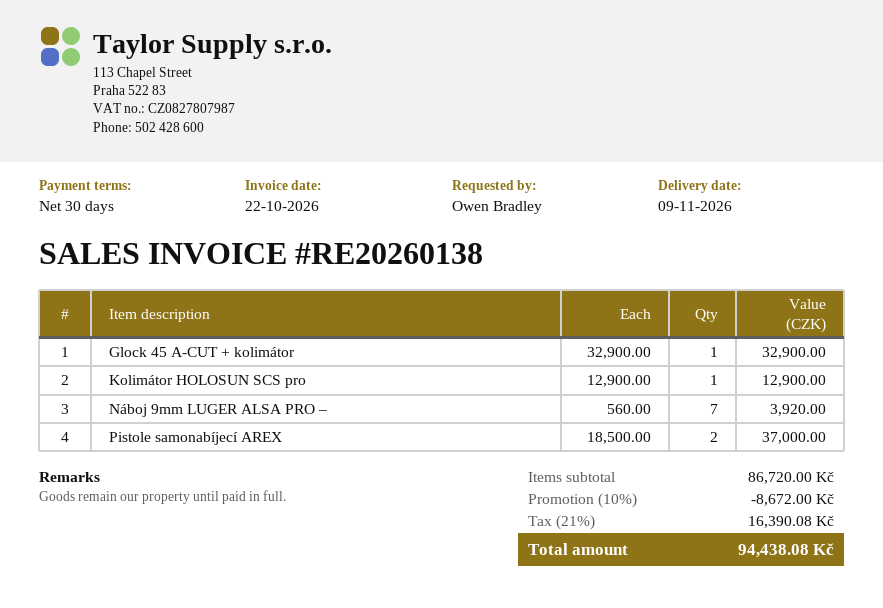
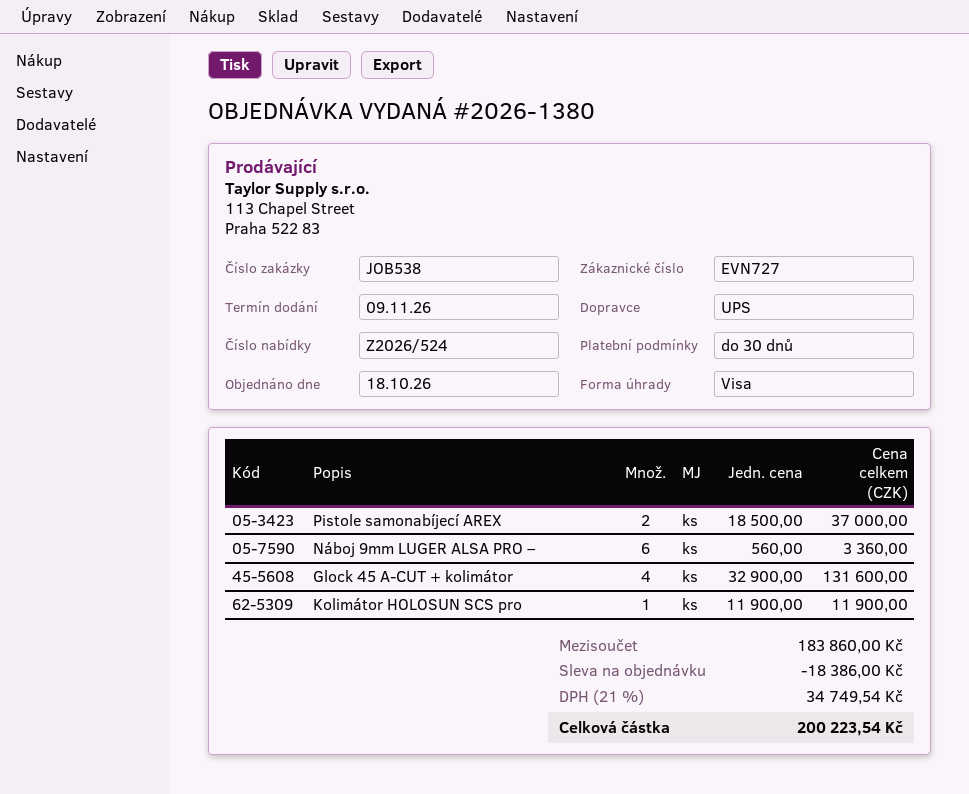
Glock 45 A-CUT + kolimátor: 1 x 32900.00 = 32900.00 -> 4 x 32900.00 = 131600.00
Kolimátor HOLOSUN SCS pro: 1 x 12900.00 = 12900.00 -> 1 x 11900.00 = 11900.00
Náboj 9mm LUGER ALSA PRO –: 7 x 560.00 = 3920.00 -> 6 x 560.00 = 3360.00
subtotal: 86720.00 -> 183860.00
discount: 8672.00 -> 18386.00
tax: 21% = 16390.08 -> 21% = 34749.54
total: 94438.08 -> 200223.54

